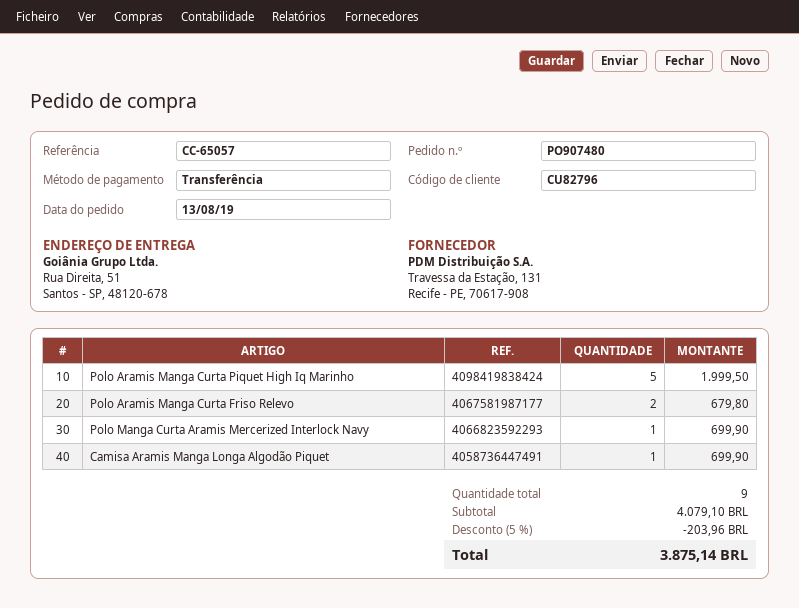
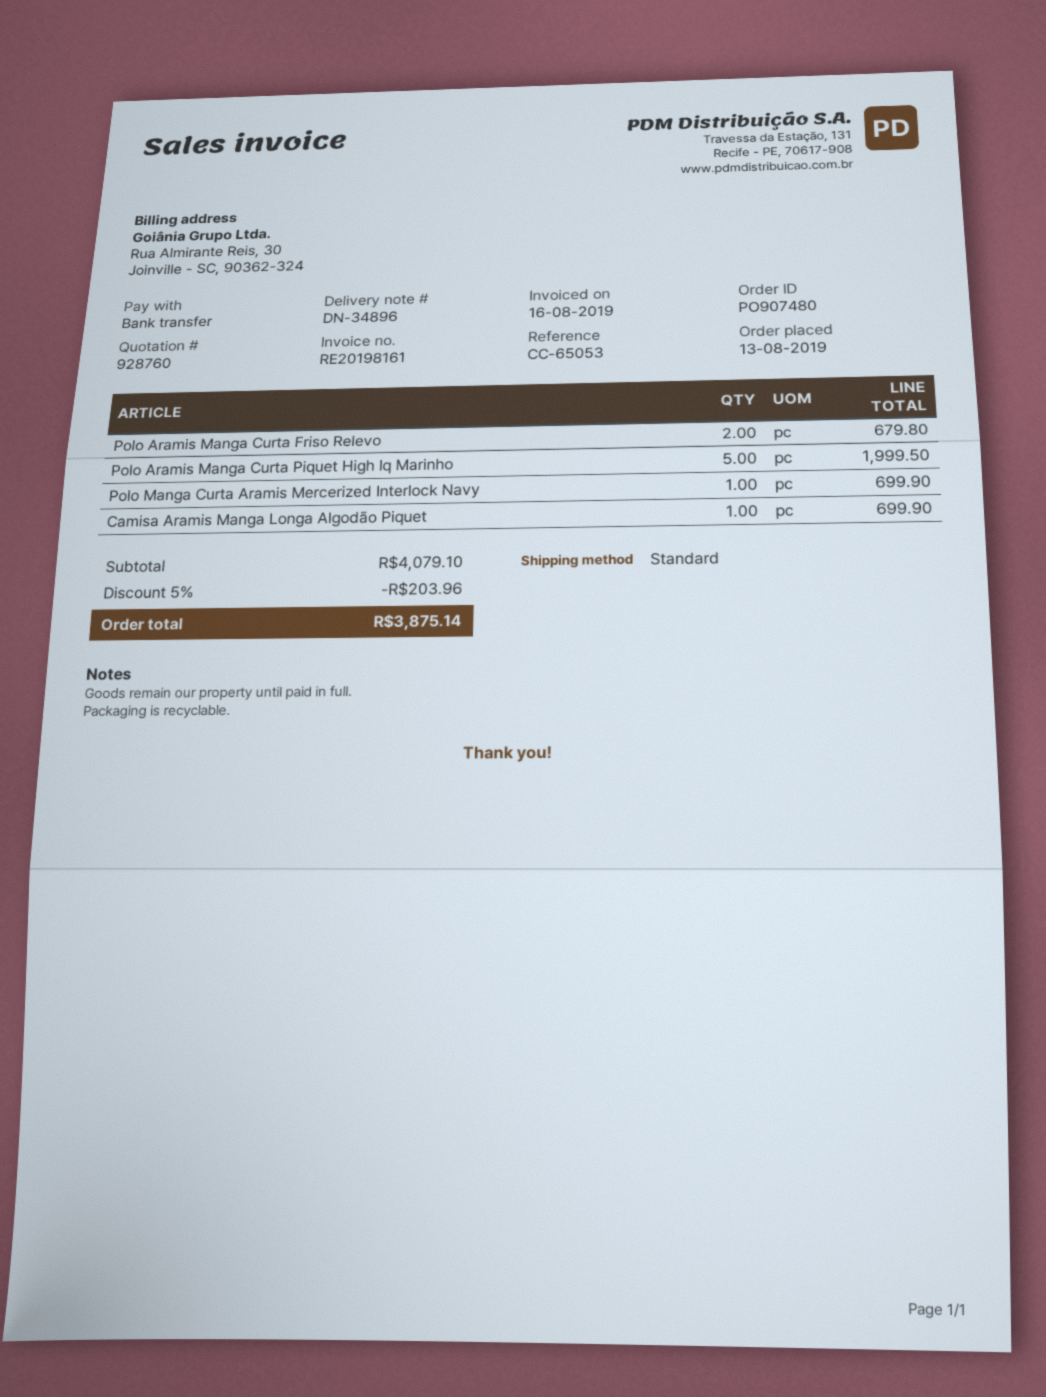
reference: CC-65057 -> CC-65053

